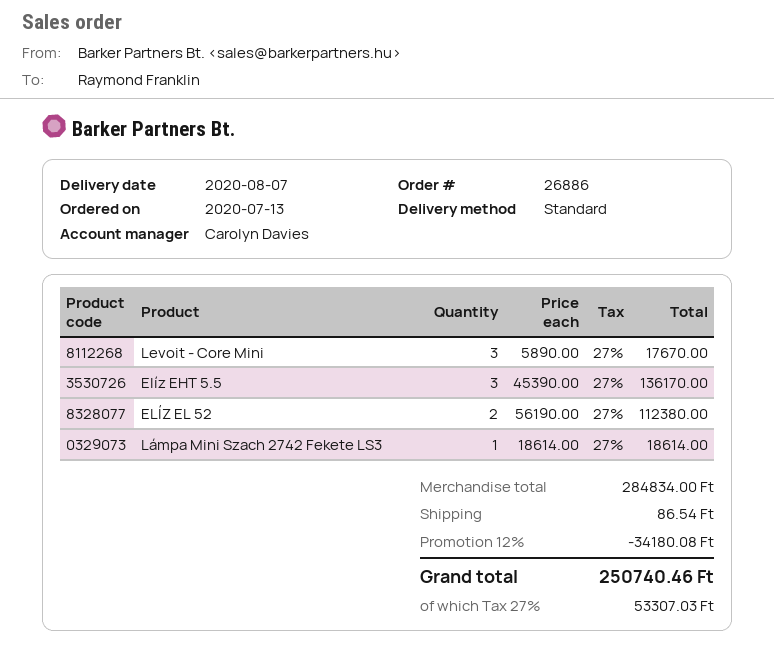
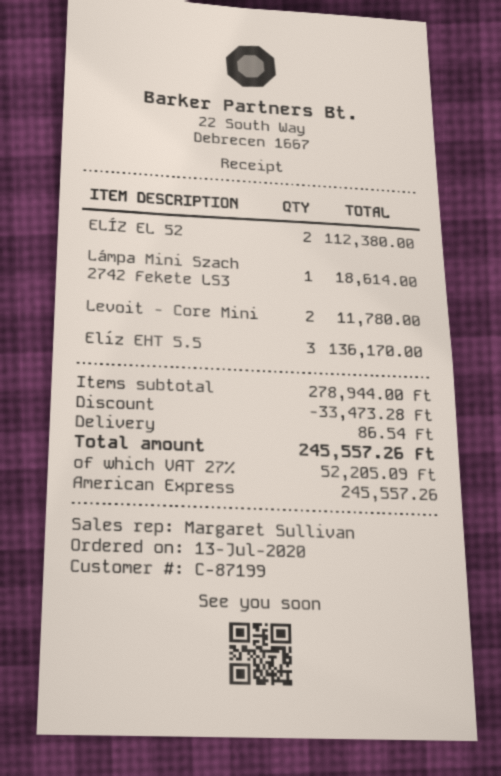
sales rep: Carolyn Davies -> Margaret Sullivan
Levoit - Core Mini: 3 for 17670.00 -> 2 for 11780.00
subtotal: 284834.00 -> 278944.00
discount: 34180.08 -> 33473.28
tax: 27% = 53307.03 -> 27% = 52205.09
total: 250740.46 -> 245557.26

